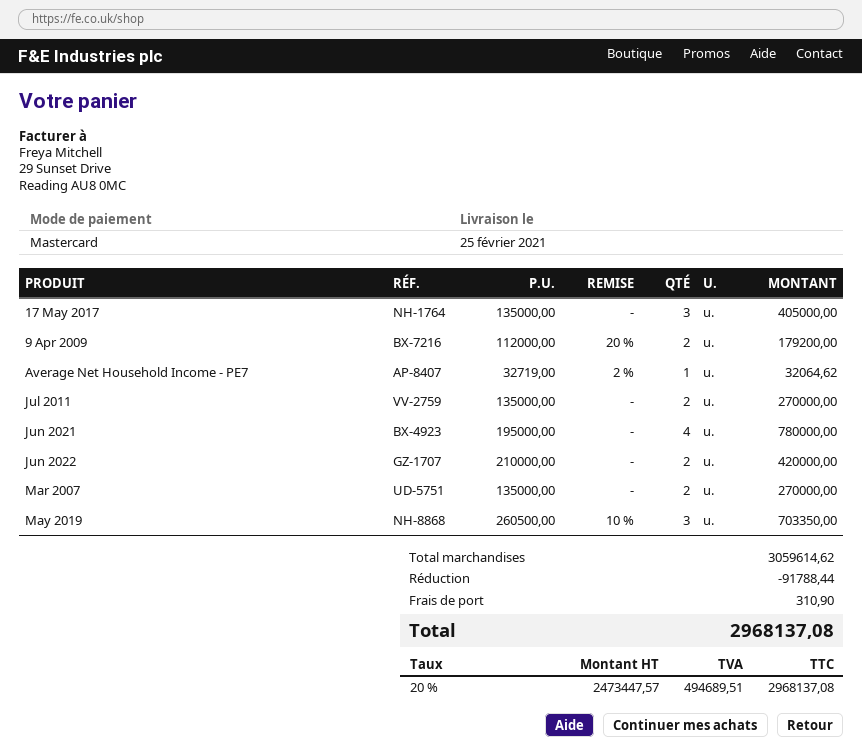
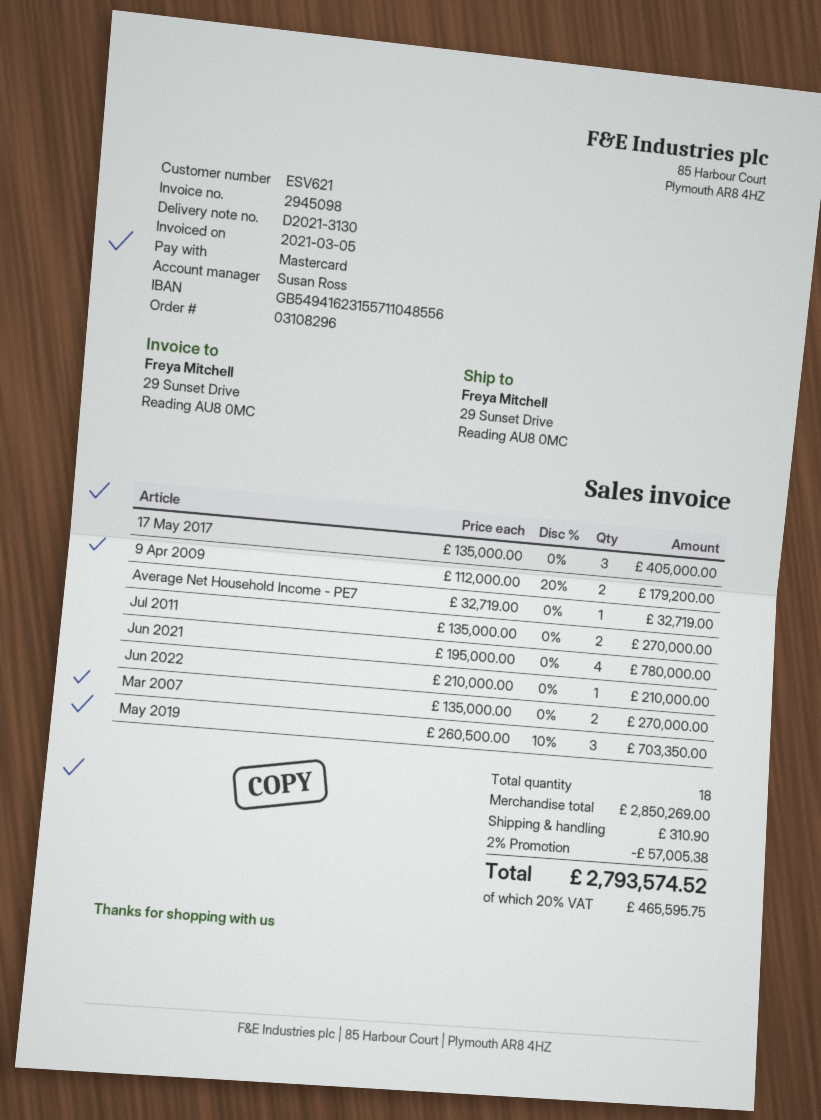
Average Net Household Income - PE7: 1 x 32719.00 - 2% = 32064.62 -> 1 x 32719.00 = 32719.00
Jun 2022: 2 x 210000.00 = 420000.00 -> 1 x 210000.00 = 210000.00
subtotal: 3059614.62 -> 2850269.00
discount: 91788.44 -> 57005.38
tax: 20% = 494689.51 -> 20% = 465595.75
total: 2968137.08 -> 2793574.52

